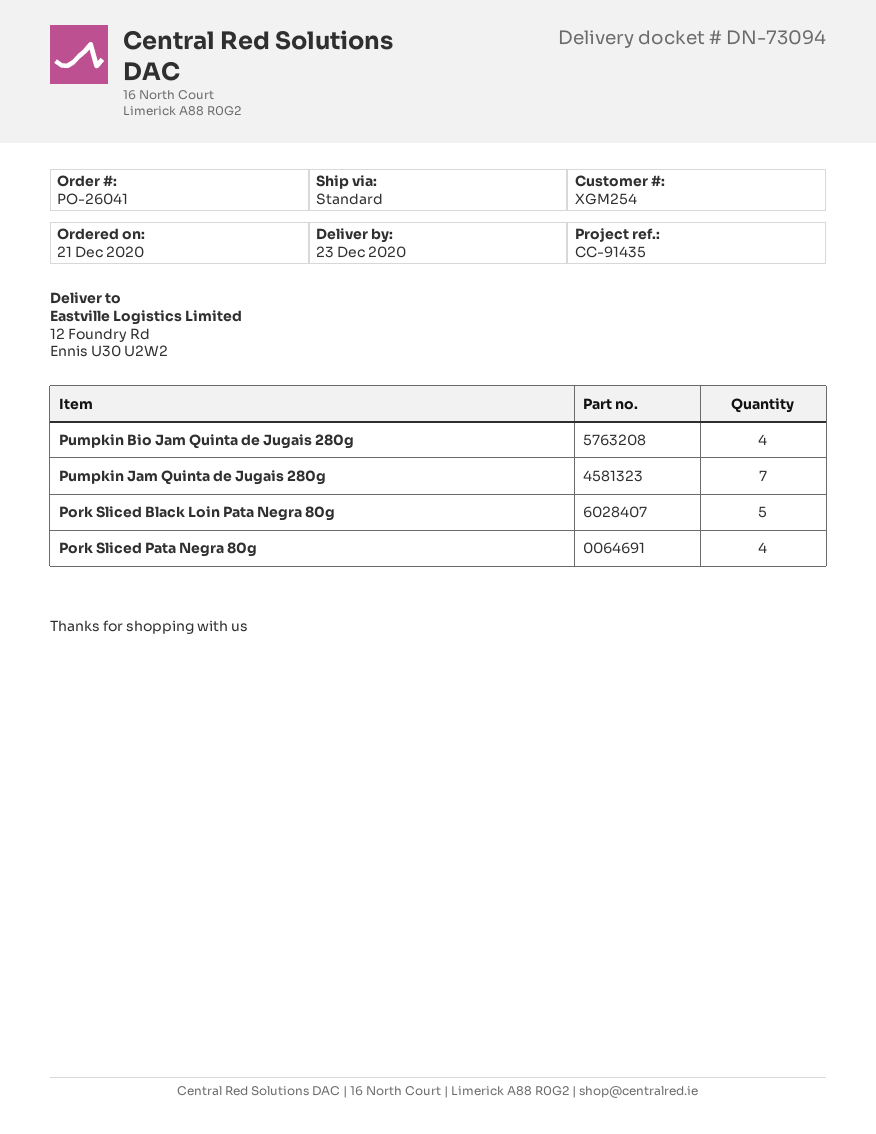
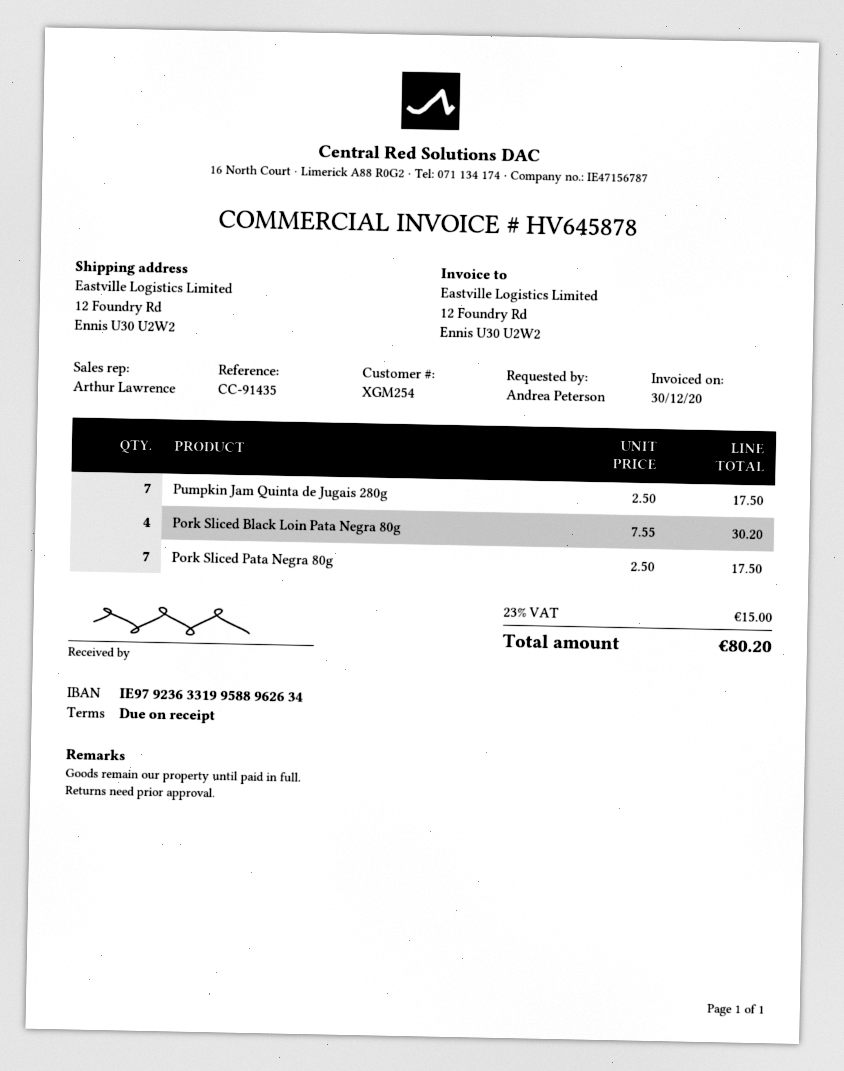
Pumpkin Bio Jam Quinta de Jugais 280g: 4 -> none
Pork Sliced Black Loin Pata Negra 80g: 5 -> 4
Pork Sliced Pata Negra 80g: 4 -> 7

